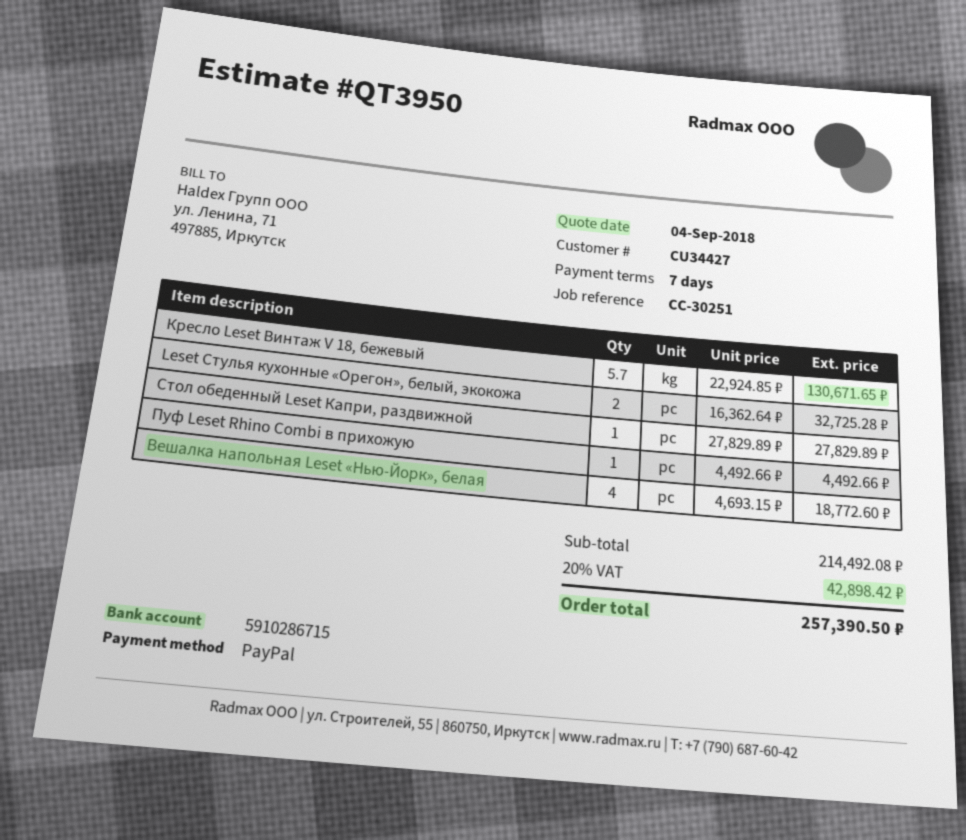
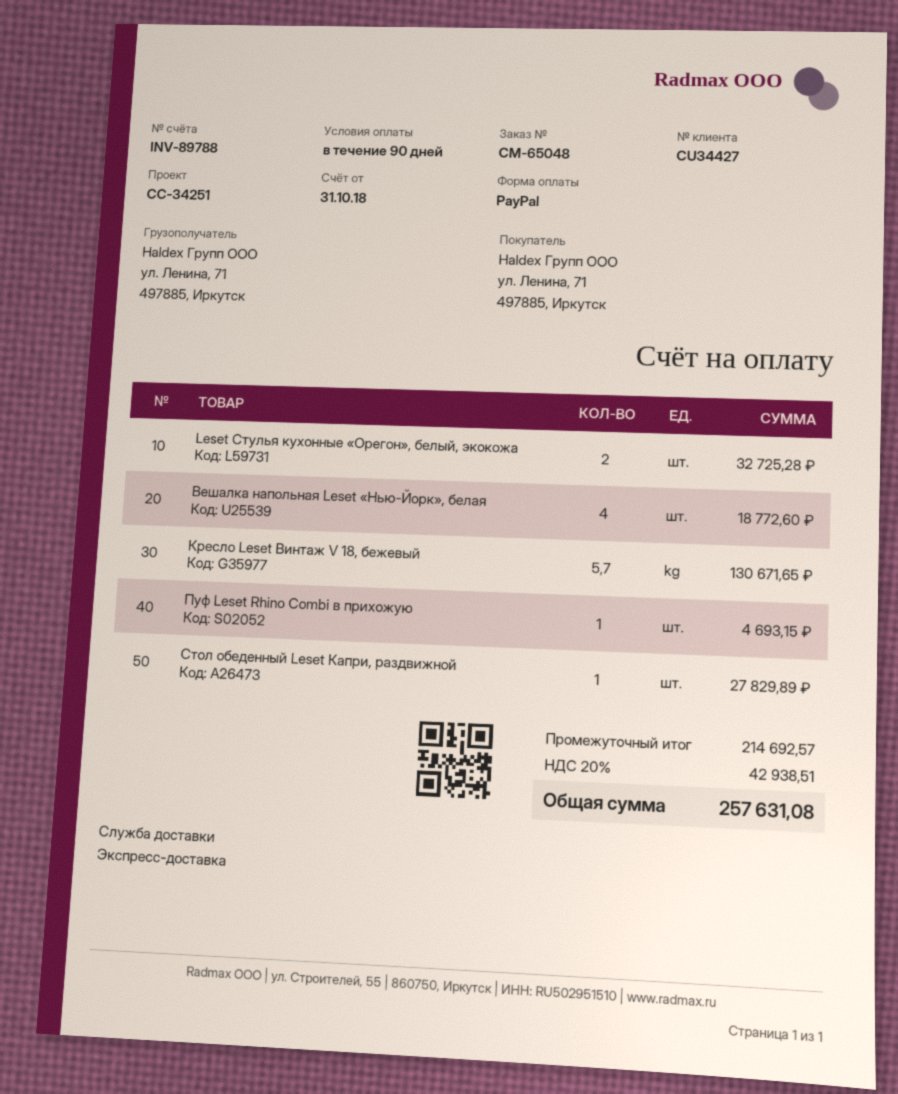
payment terms: 7 days -> 90 days
reference: CC-30251 -> CC-34251
Пуф Leset Rhino Combi в прихожую: 1 for 4492.66 -> 1 for 4693.15
subtotal: 214492.08 -> 214692.57
tax: 20% = 42898.42 -> 20% = 42938.51
total: 257390.50 -> 257631.08

